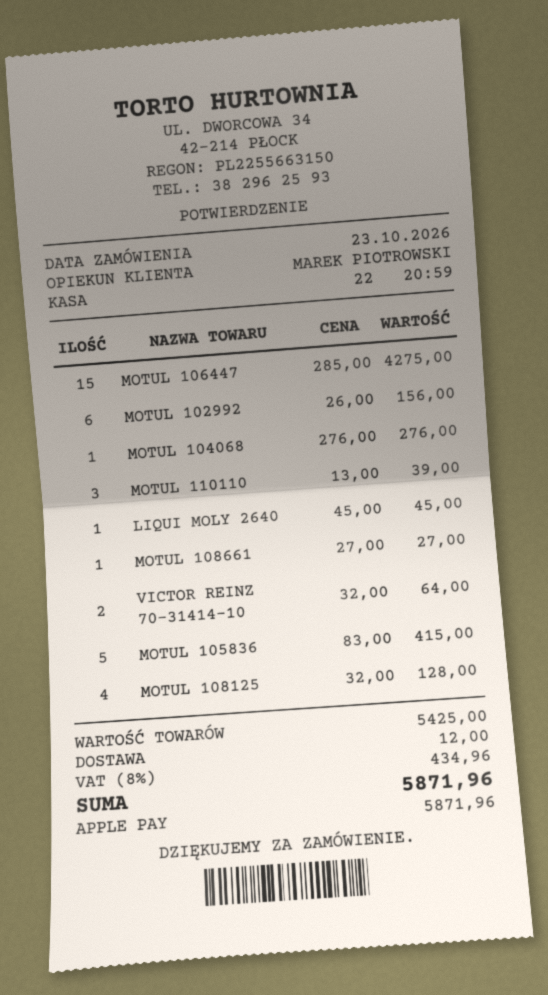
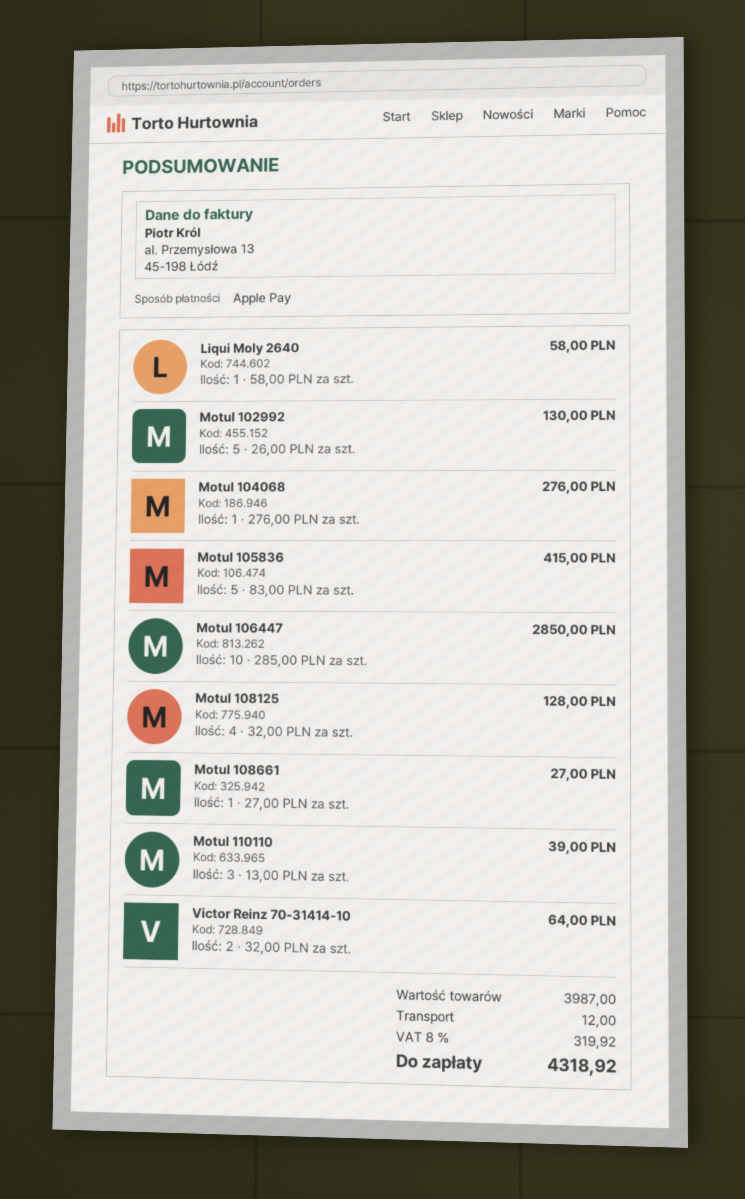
MOTUL 106447: 15 x 285.00 = 4275.00 -> 10 x 285.00 = 2850.00
MOTUL 102992: 6 x 26.00 = 156.00 -> 5 x 26.00 = 130.00
LIQUI MOLY 2640: 1 x 45.00 = 45.00 -> 1 x 58.00 = 58.00
subtotal: 5425.00 -> 3987.00
tax: 8% = 434.96 -> 8% = 319.92
total: 5871.96 -> 4318.92

